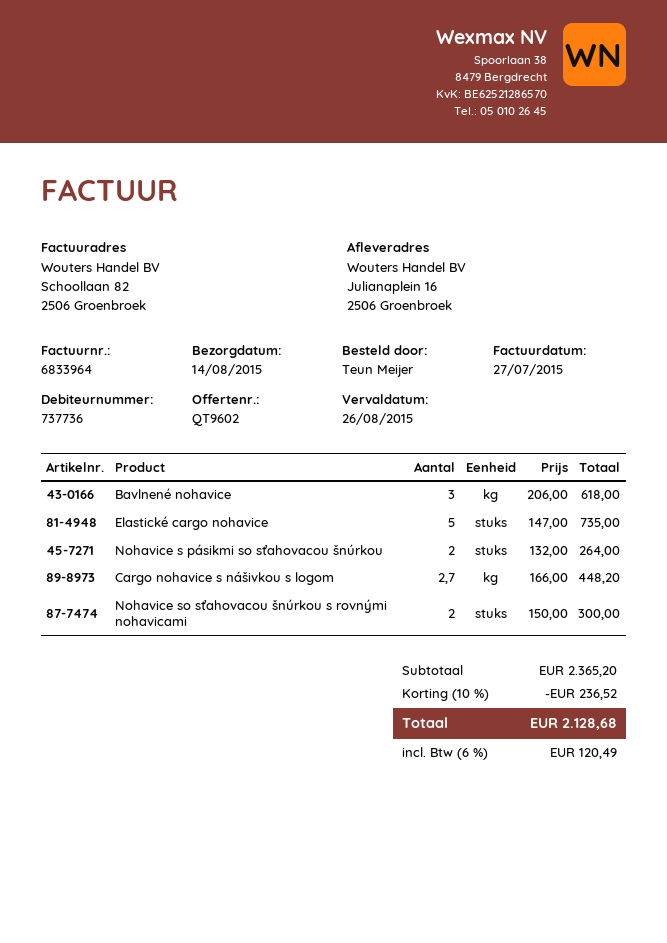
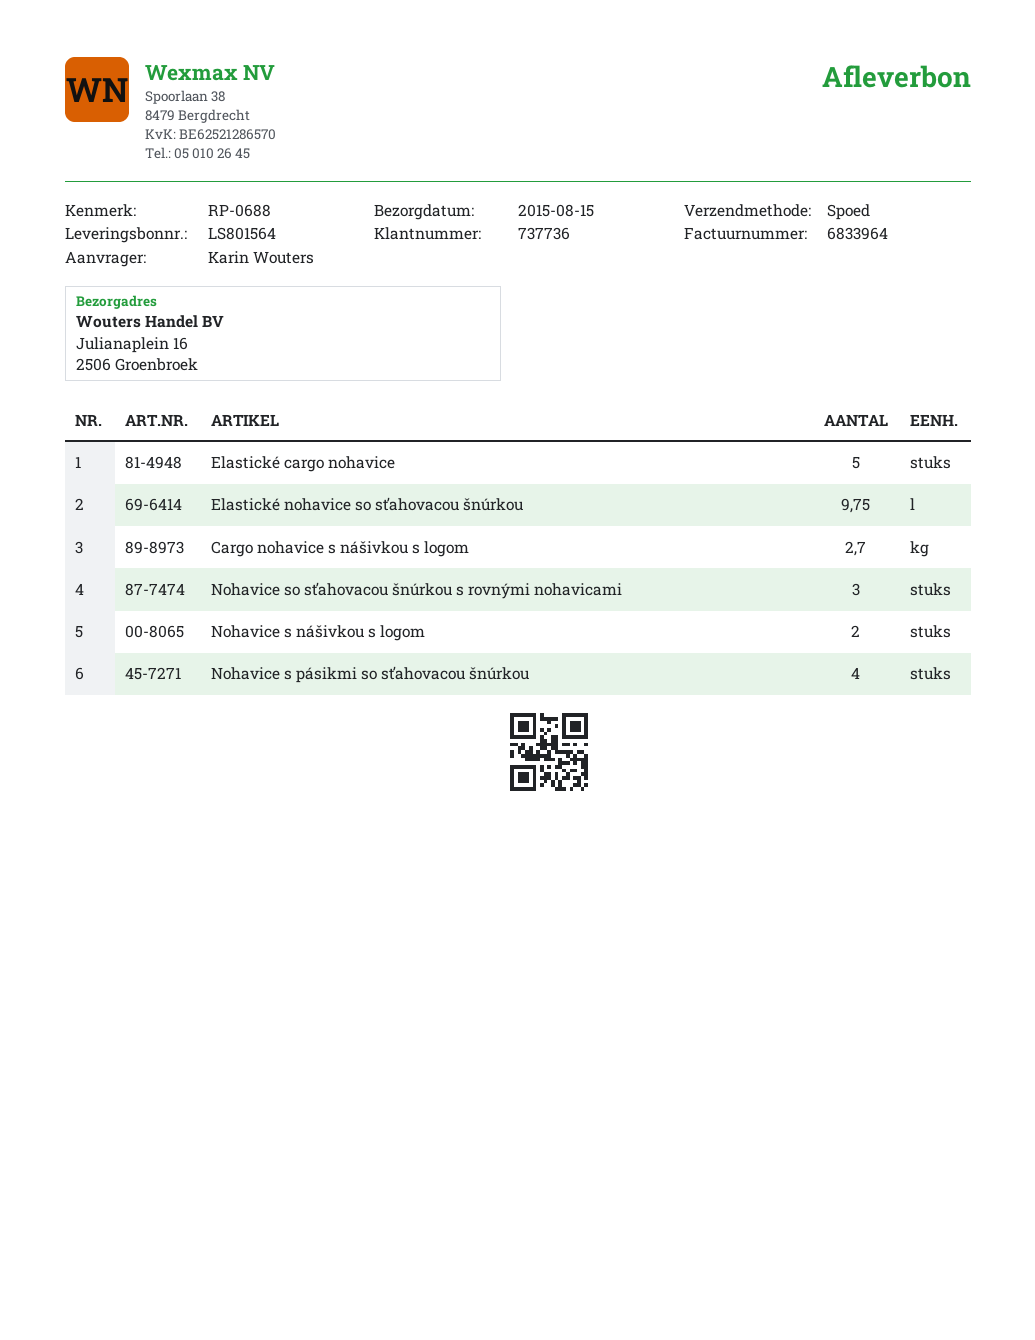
delivery date: 2015-08-14 -> 2015-08-15
ordered by: Teun Meijer -> Karin Wouters
Bavlnené nohavice: 3 -> none
Nohavice s pásikmi so sťahovacou šnúrkou: 2 -> 4
Nohavice so sťahovacou šnúrkou s rovnými nohavicami: 2 -> 3
Elastické nohavice so sťahovacou šnúrkou: none -> 9.75
Nohavice s nášivkou s logom: none -> 2

